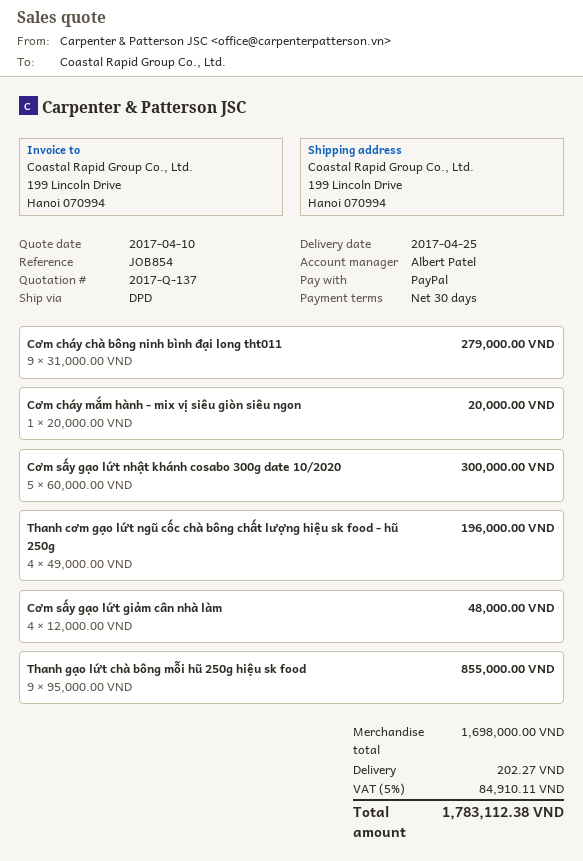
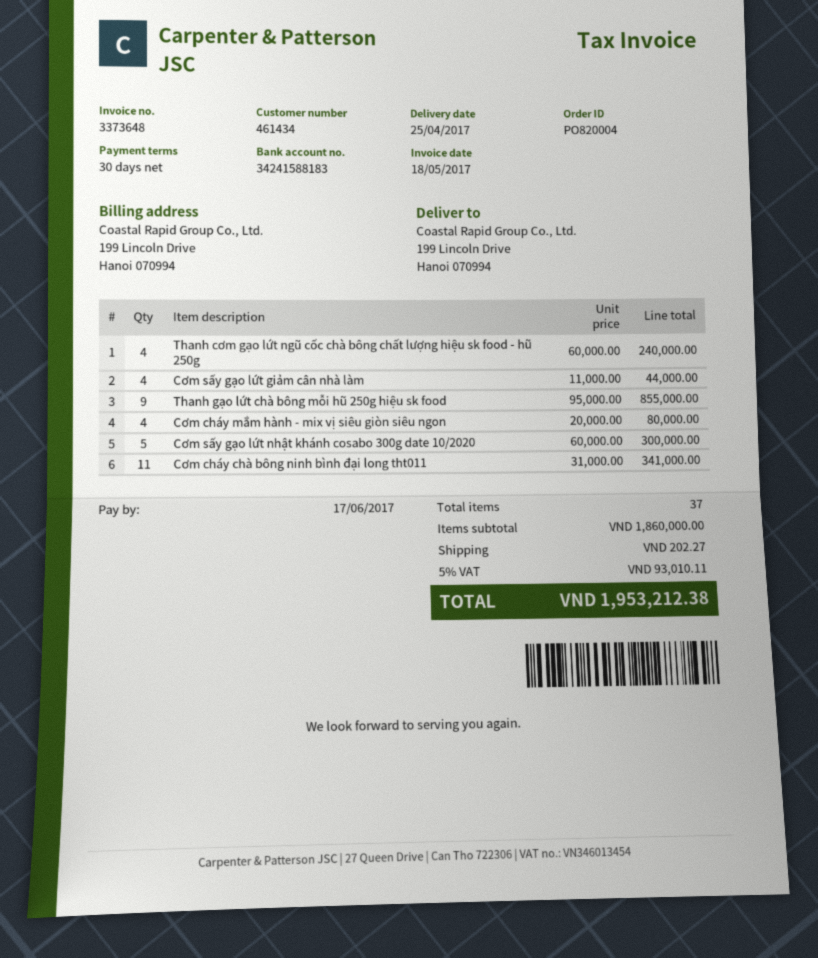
Cơm cháy chà bông ninh bình đại long tht011: 9 x 31000.00 = 279000.00 -> 11 x 31000.00 = 341000.00
Cơm cháy mắm hành - mix vị siêu giòn siêu ngon: 1 x 20000.00 = 20000.00 -> 4 x 20000.00 = 80000.00
Thanh cơm gạo lứt ngũ cốc chà bông chất lượng hiệu sk food - hũ 250g: 4 x 49000.00 = 196000.00 -> 4 x 60000.00 = 240000.00
Cơm sấy gạo lứt giảm cân nhà làm: 4 x 12000.00 = 48000.00 -> 4 x 11000.00 = 44000.00
subtotal: 1698000.00 -> 1860000.00
tax: 5% = 84910.11 -> 5% = 93010.11
total: 1783112.38 -> 1953212.38

